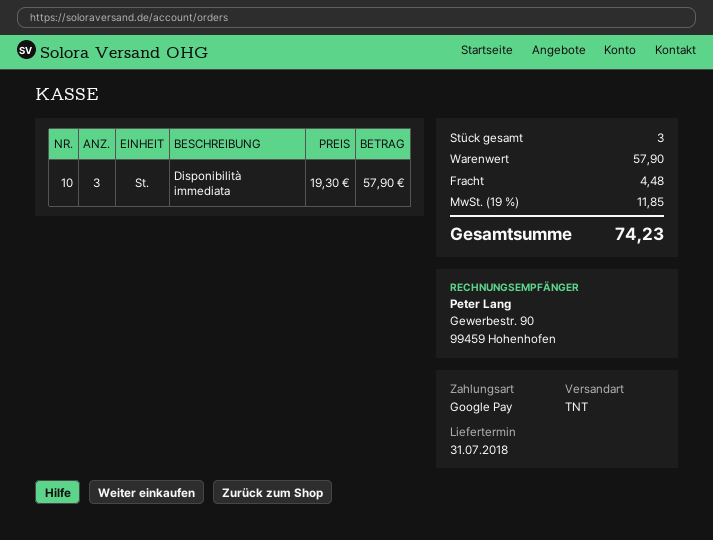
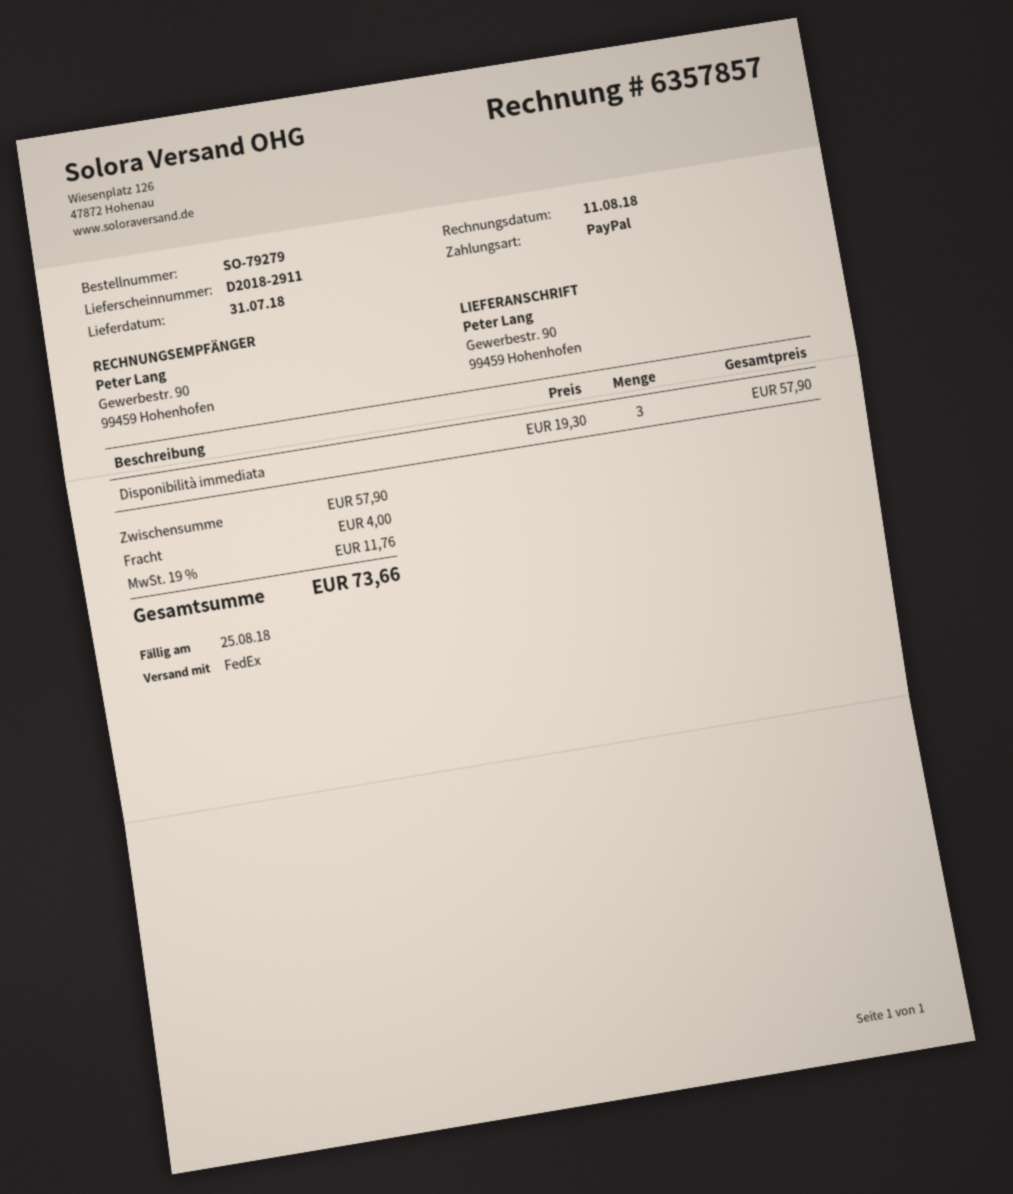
payment method: Google Pay -> PayPal
shipping method: TNT -> FedEx
shipping: 4.48 -> 4.00
tax: 19% = 11.85 -> 19% = 11.76
total: 74.23 -> 73.66

